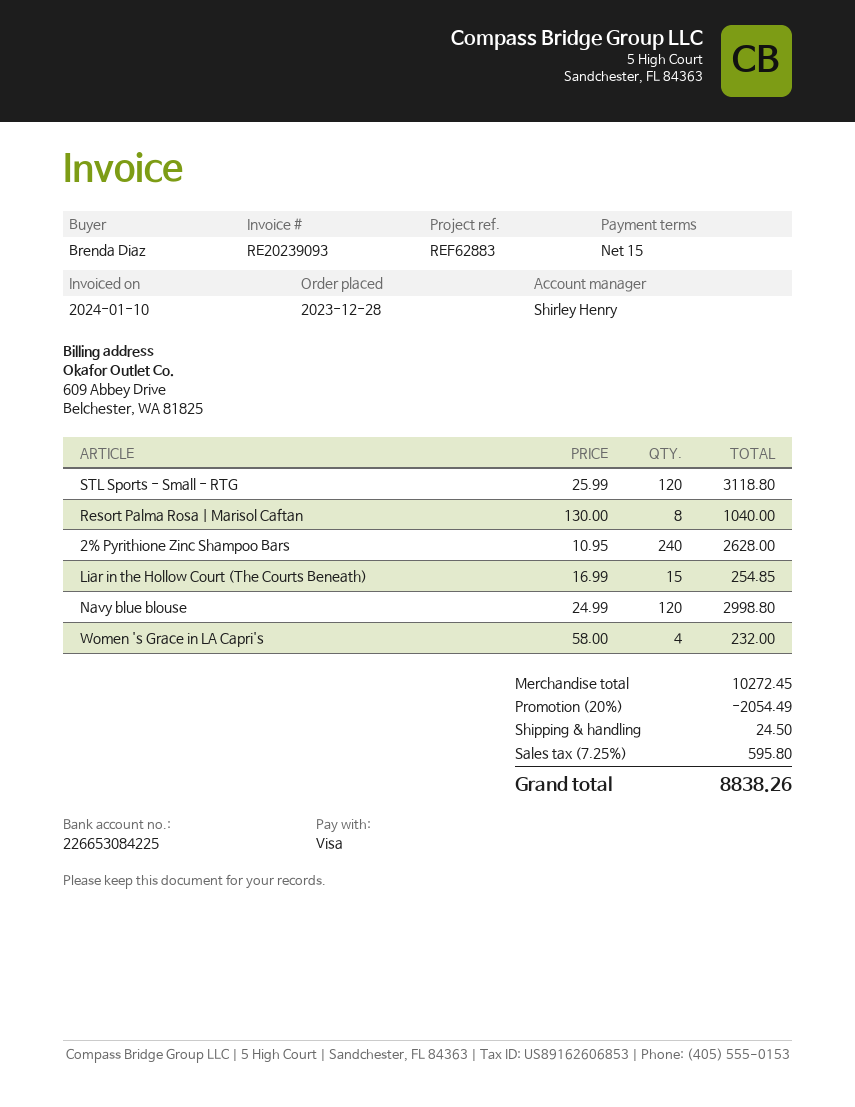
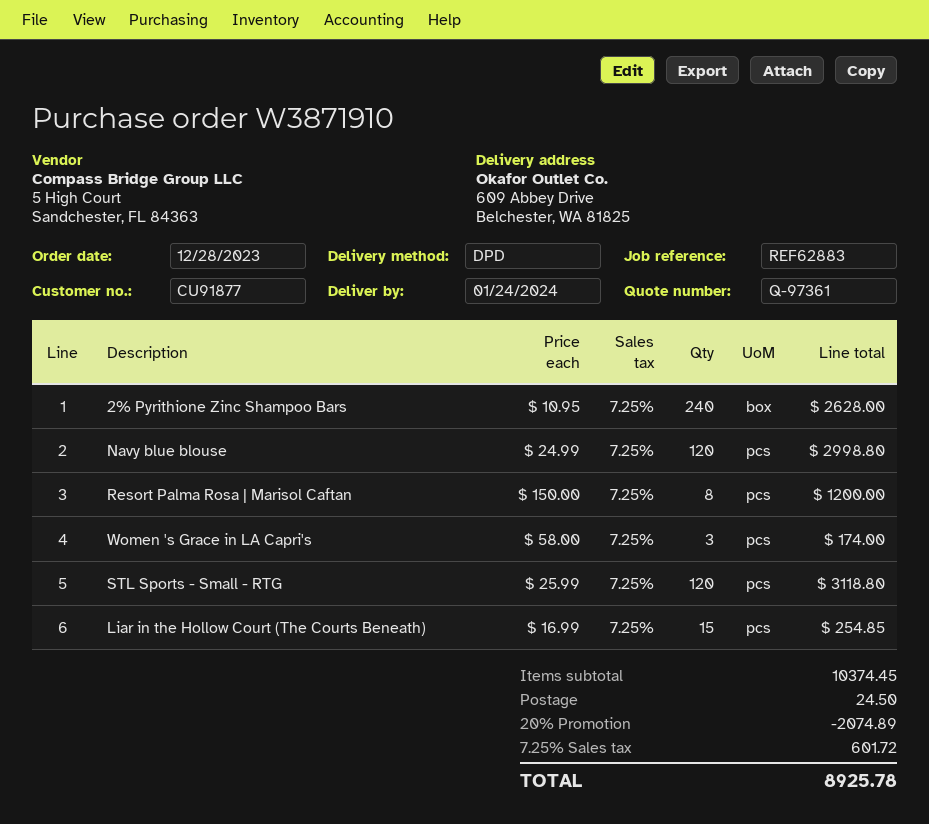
Resort Palma Rosa | Marisol Caftan: 8 x 130.00 = 1040.00 -> 8 x 150.00 = 1200.00
Women 's Grace in LA Capri's: 4 x 58.00 = 232.00 -> 3 x 58.00 = 174.00
subtotal: 10272.45 -> 10374.45
discount: 20% = 2054.49 -> 20% = 2074.89
tax: 7.25% = 595.80 -> 7.25% = 601.72
total: 8838.26 -> 8925.78

